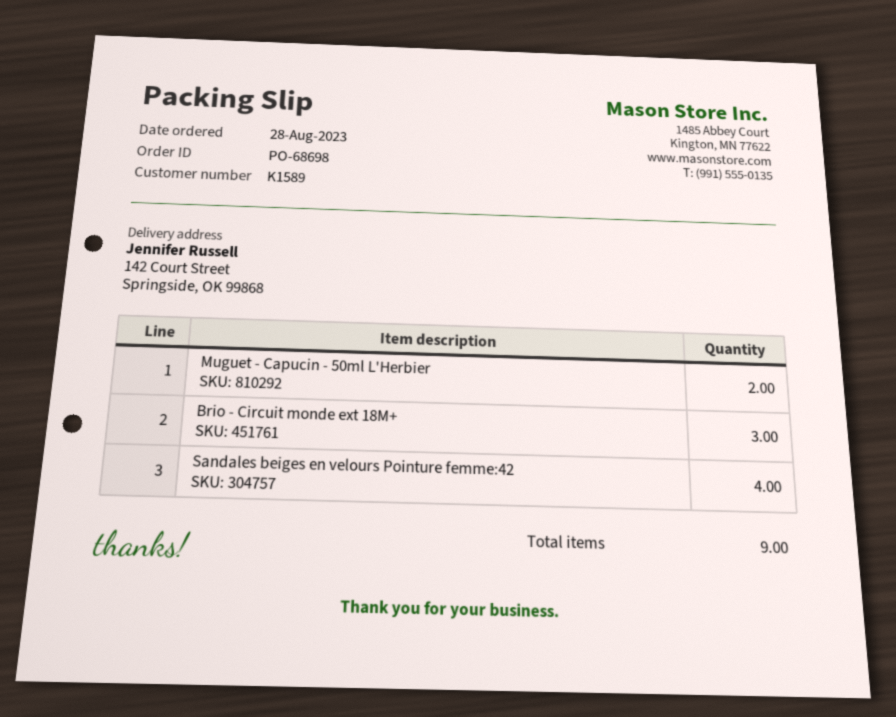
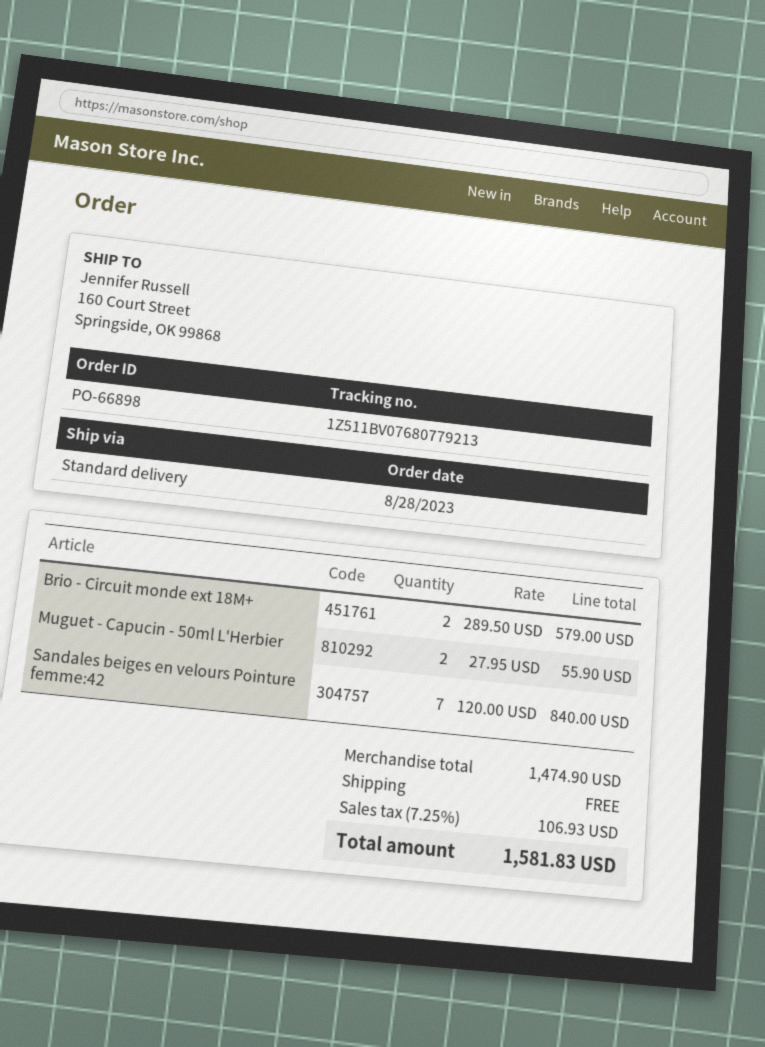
order number: PO-68698 -> PO-66898
ship to: 142 Court Street, Springside, OK 99868 -> 160 Court Street, Springside, OK 99868
Brio - Circuit monde ext 18M+: 3 -> 2
Sandales beiges en velours Pointure femme:42: 4 -> 7

